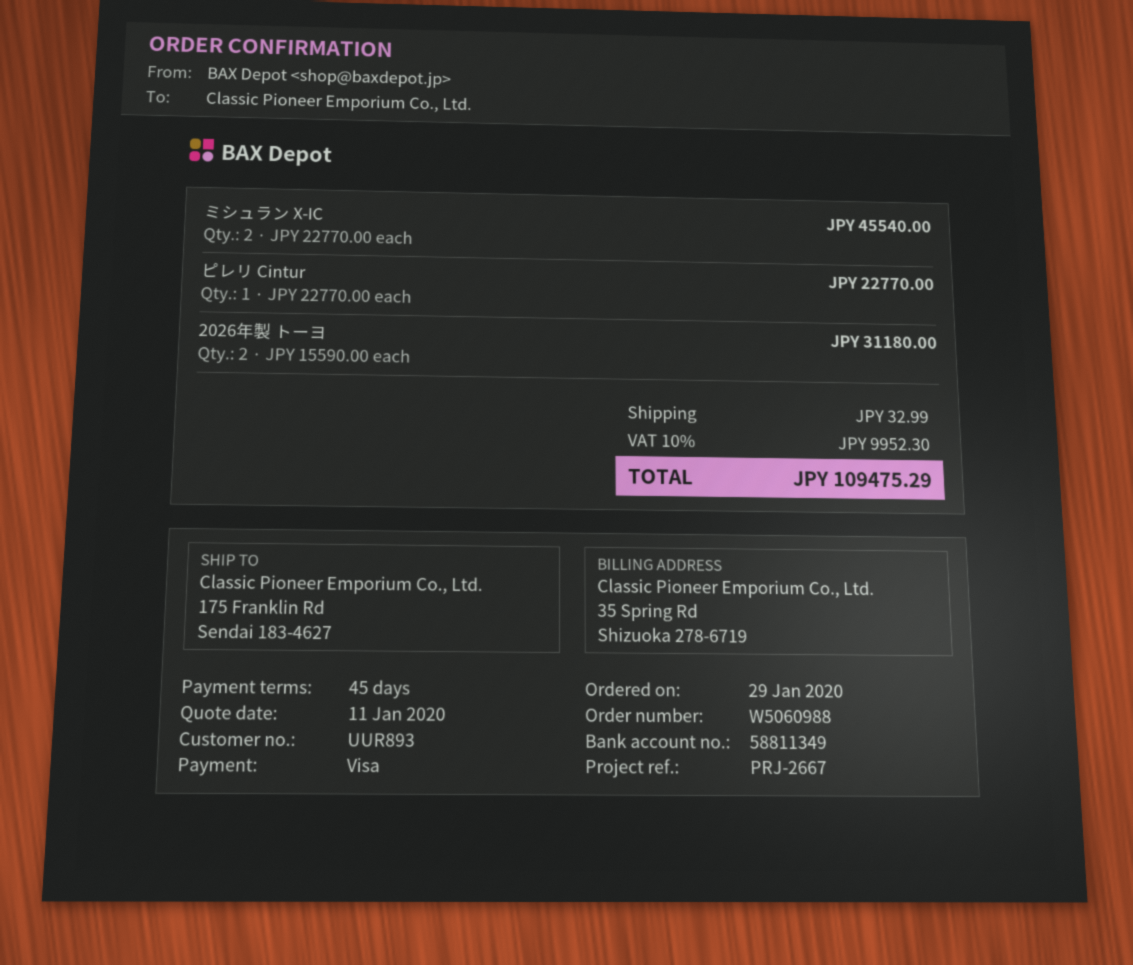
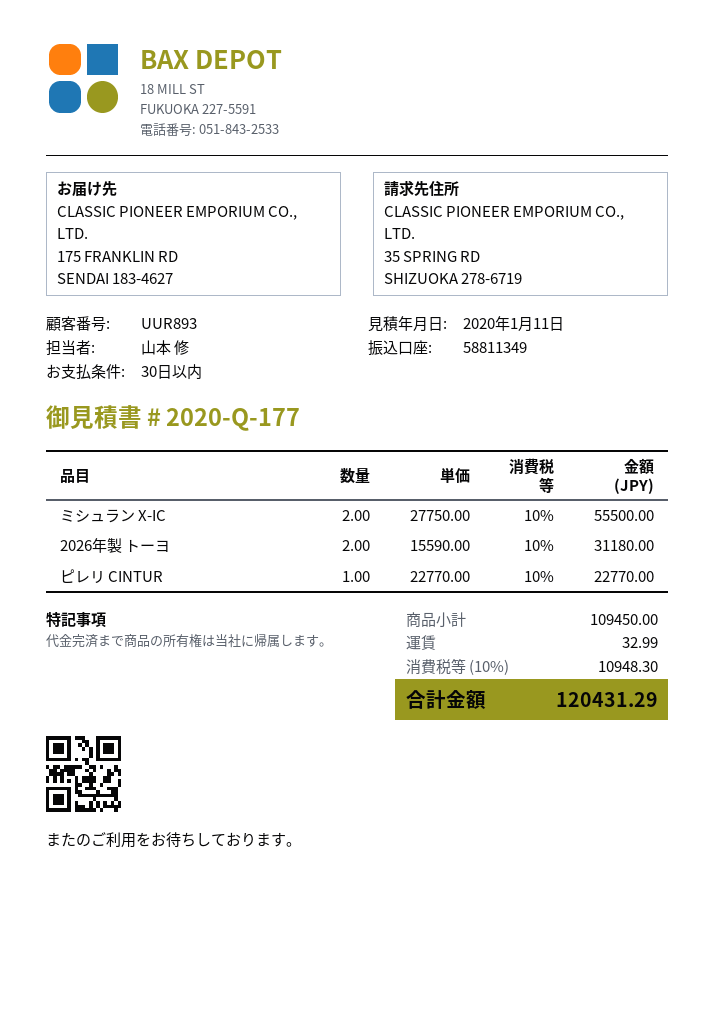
payment terms: 45 days -> 30 days
ミシュラン X-IC: 2 x 22770.00 = 45540.00 -> 2 x 27750.00 = 55500.00
tax: 10% = 9952.30 -> 10% = 10948.30
total: 109475.29 -> 120431.29

